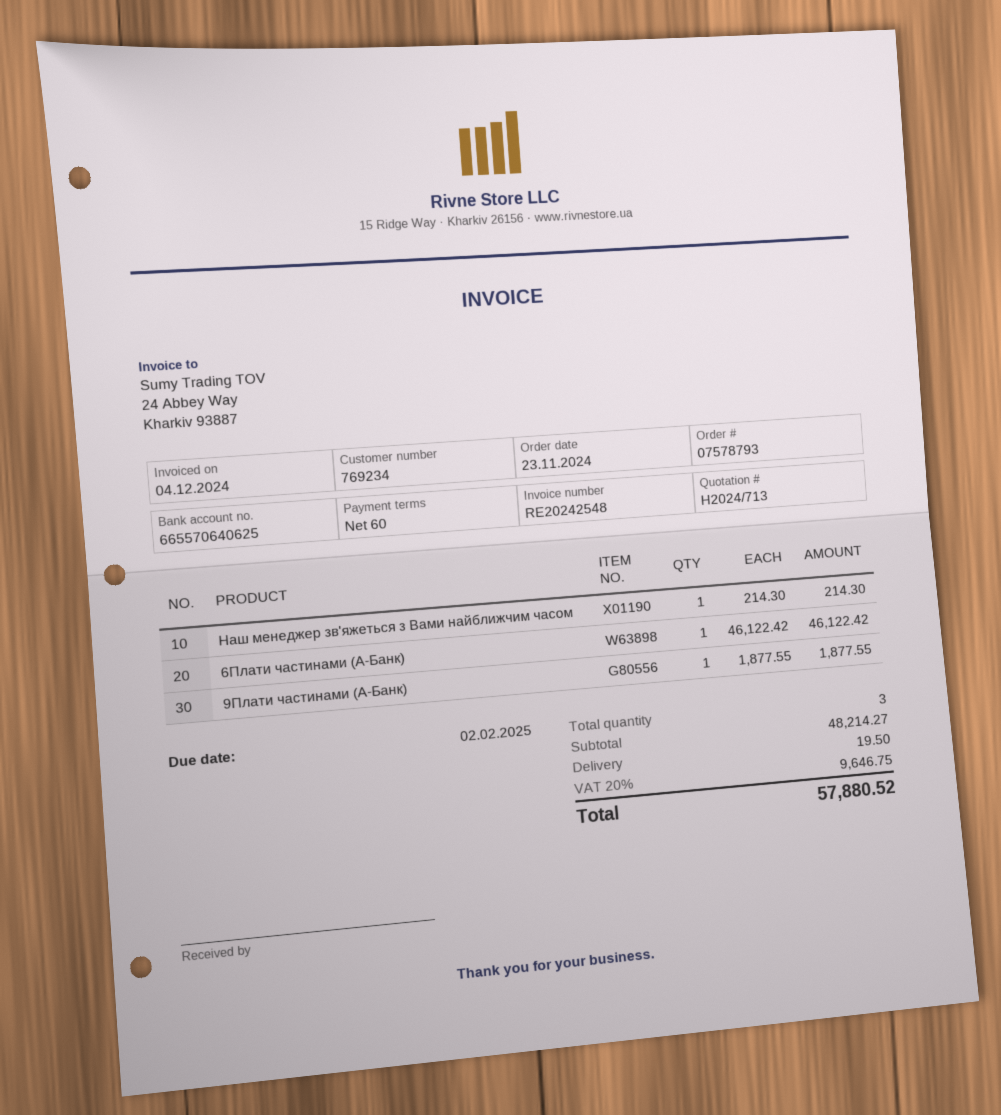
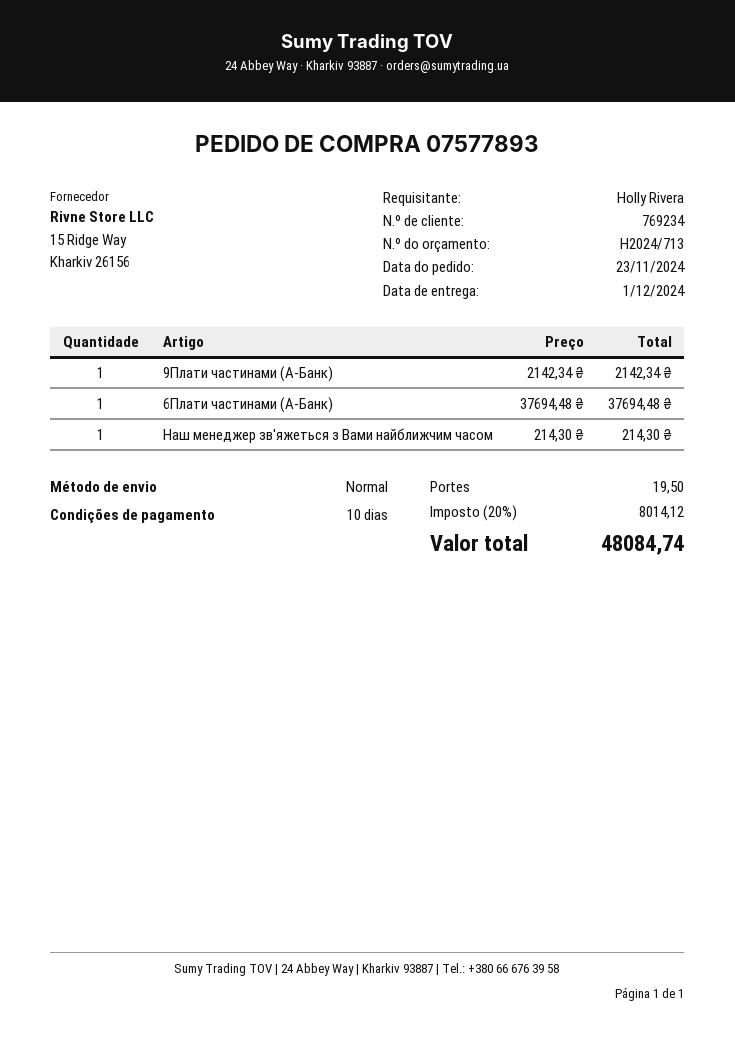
order number: 07578793 -> 07577893
payment terms: 60 days -> 10 days
6Плати частинами (А-Банк): 1 x 46122.42 = 46122.42 -> 1 x 37694.48 = 37694.48
9Плати частинами (А-Банк): 1 x 1877.55 = 1877.55 -> 1 x 2142.34 = 2142.34
tax: 20% = 9646.75 -> 20% = 8014.12
total: 57880.52 -> 48084.74

